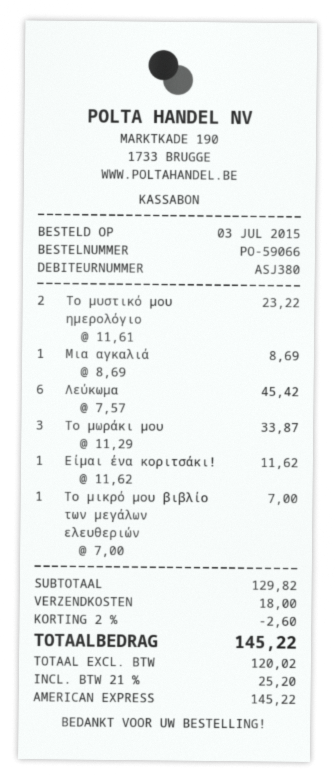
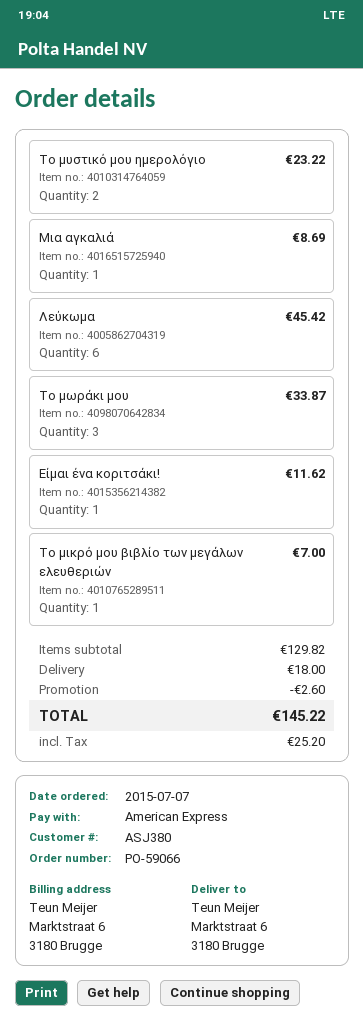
order date: 2015-07-03 -> 2015-07-07

